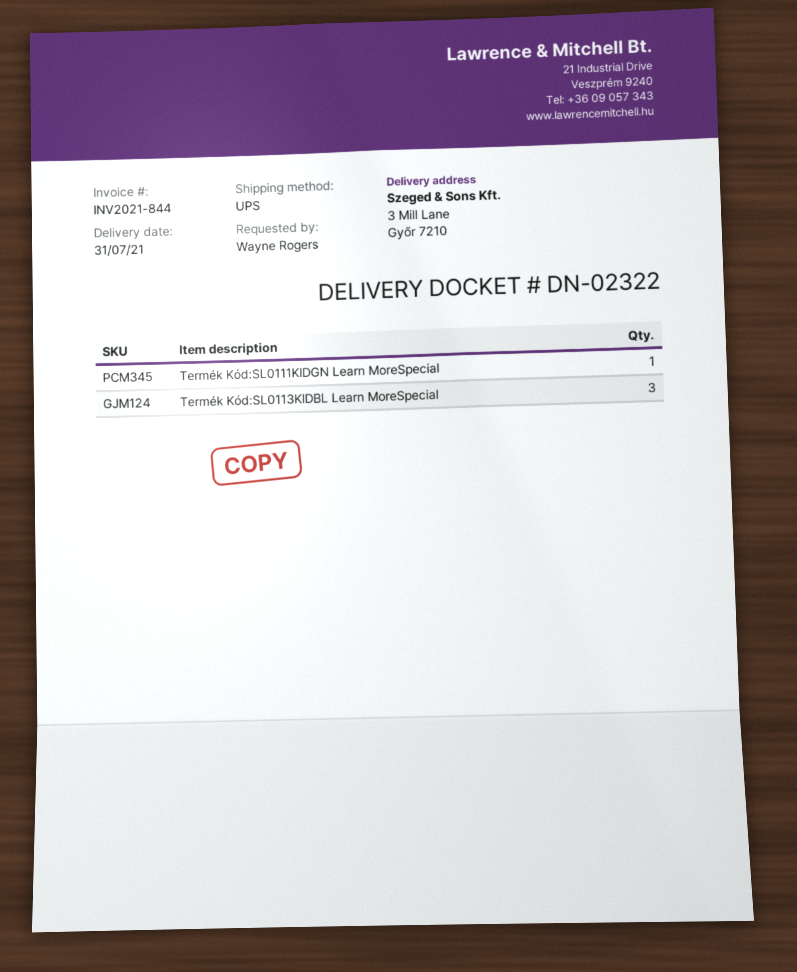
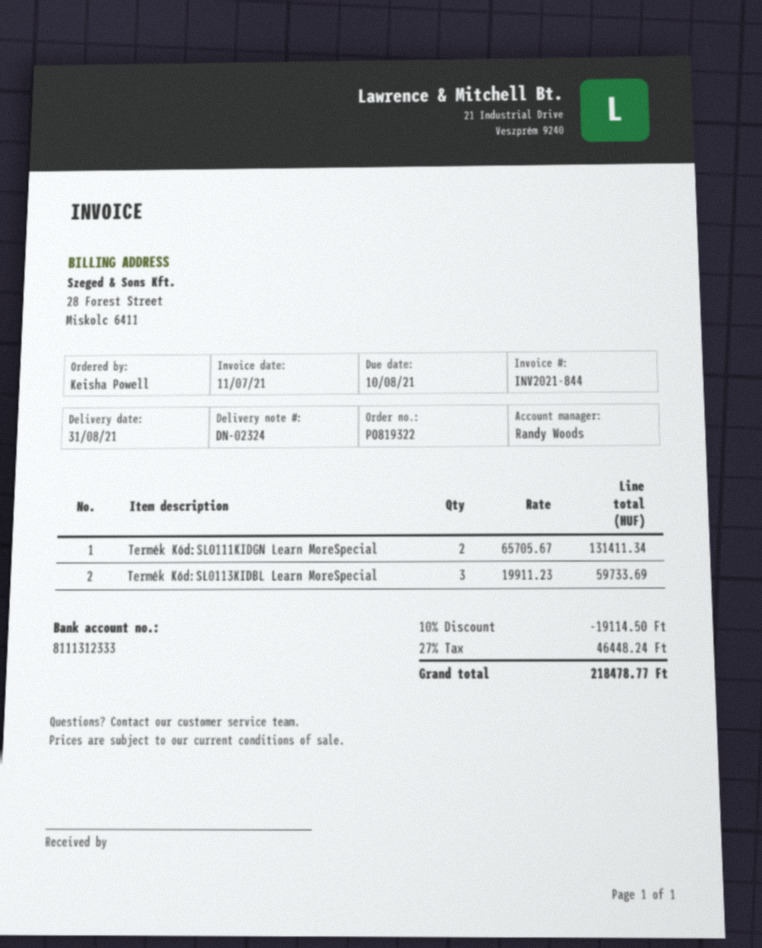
delivery note number: DN-02322 -> DN-02324
delivery date: 2021-07-31 -> 2021-08-31
ordered by: Wayne Rogers -> Keisha Powell
Termék Kód:SL0111KIDGN Learn MoreSpecial: 1 -> 2

